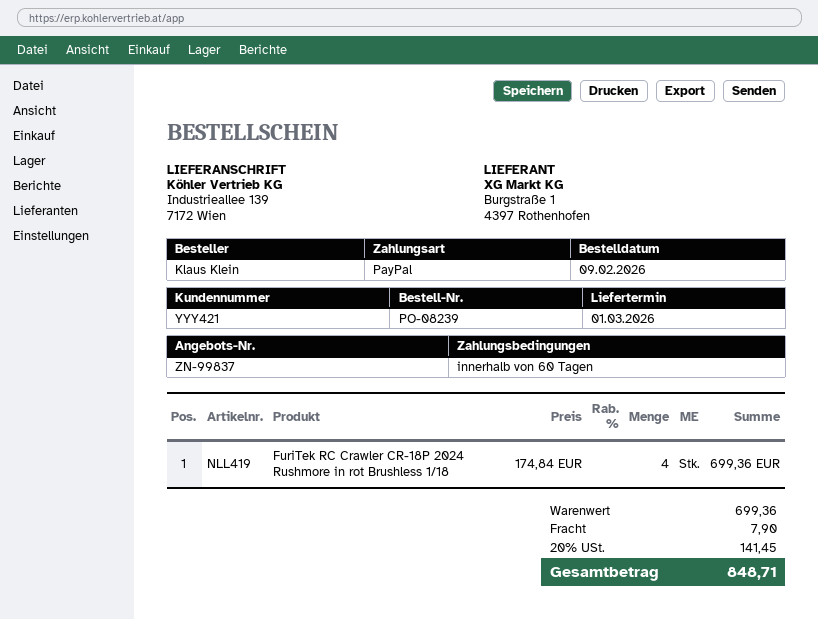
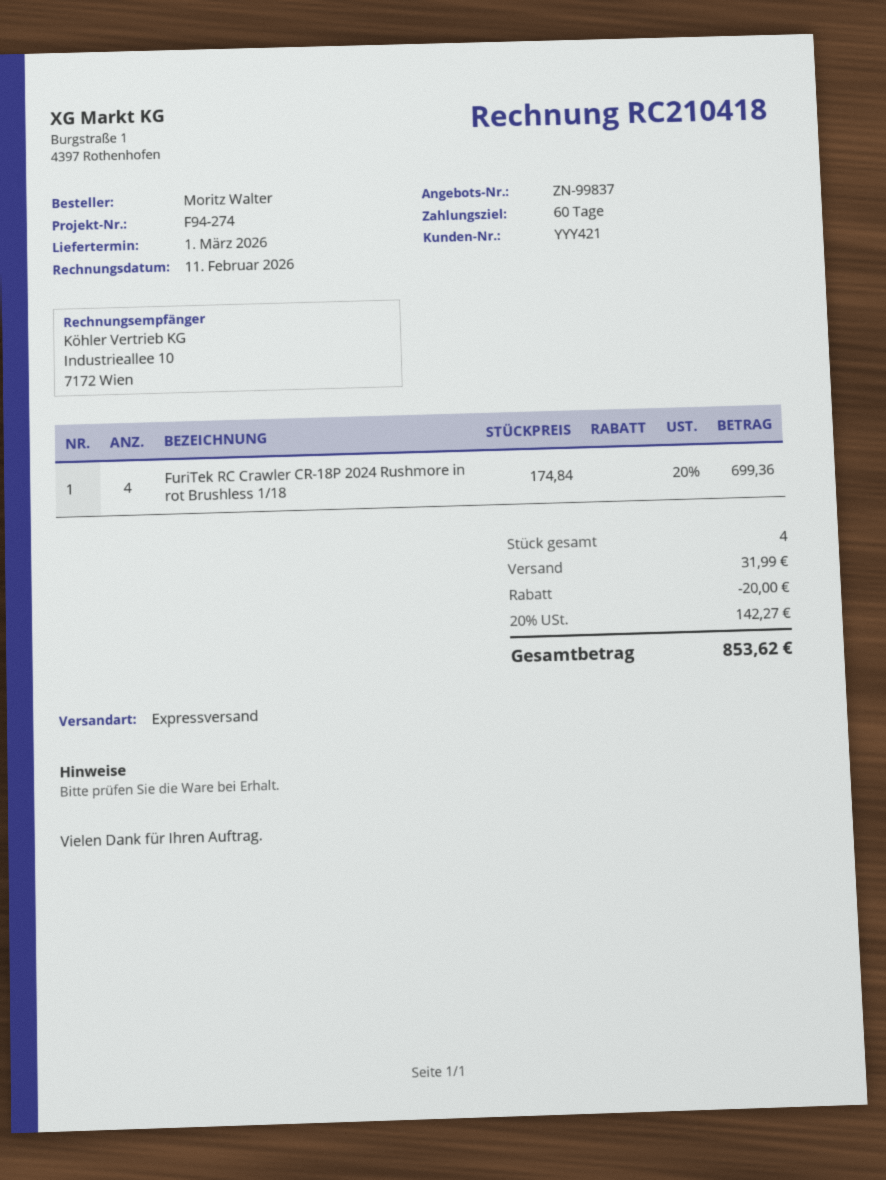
ordered by: Klaus Klein -> Moritz Walter
discount: none -> 20.00
shipping: 7.90 -> 31.99
tax: 20% = 141.45 -> 20% = 142.27
total: 848.71 -> 853.62

